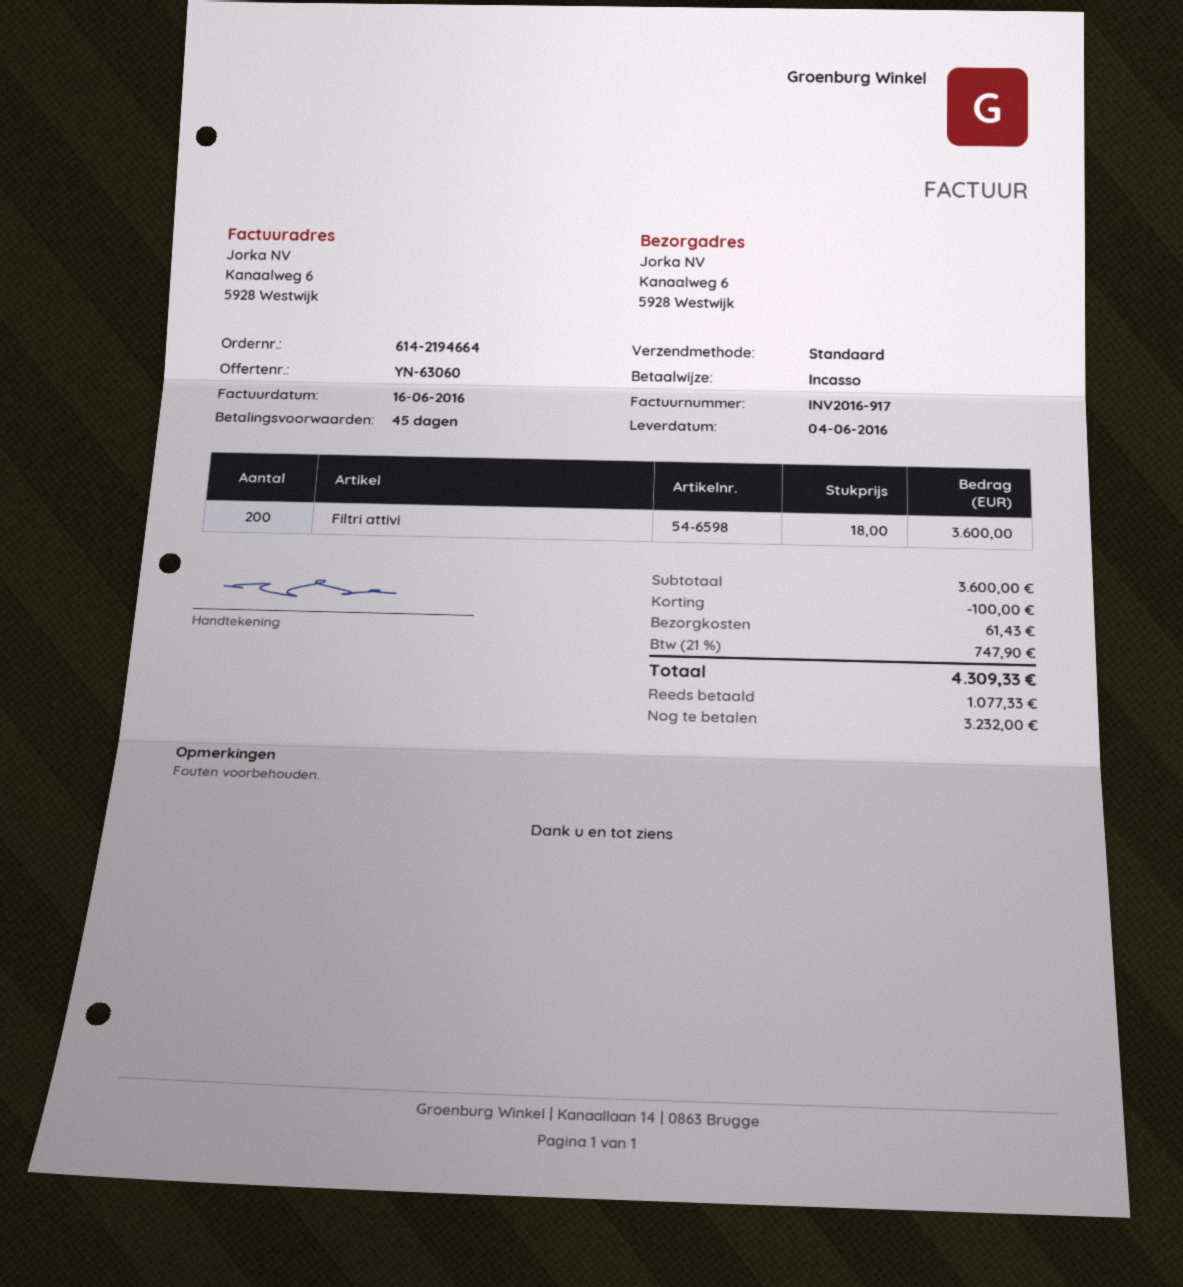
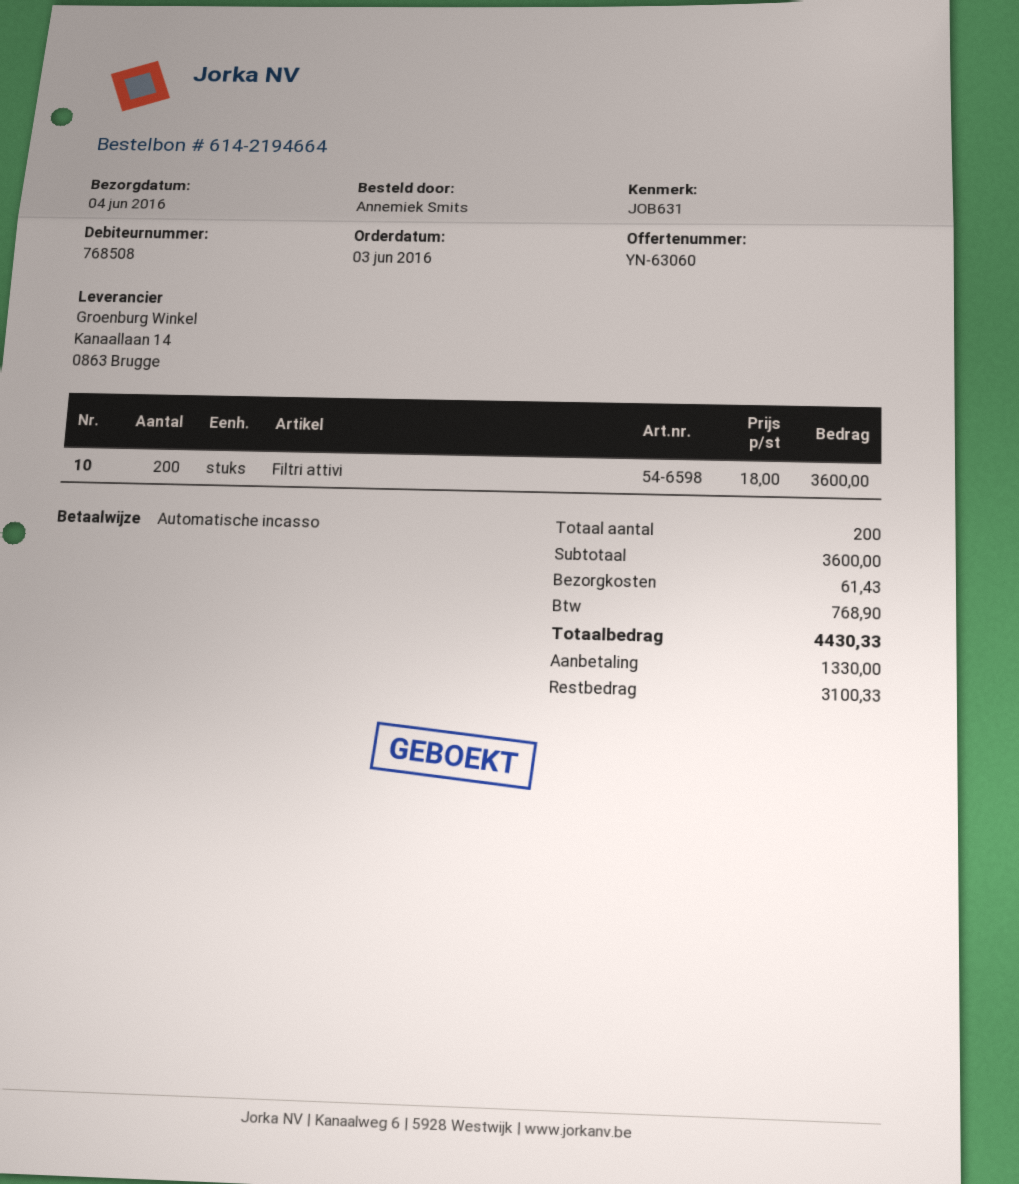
discount: 100.00 -> none
tax: 747.90 -> 768.90
total: 4309.33 -> 4430.33
deposit: 1077.33 -> 1330.00
balance: 3232.00 -> 3100.33

